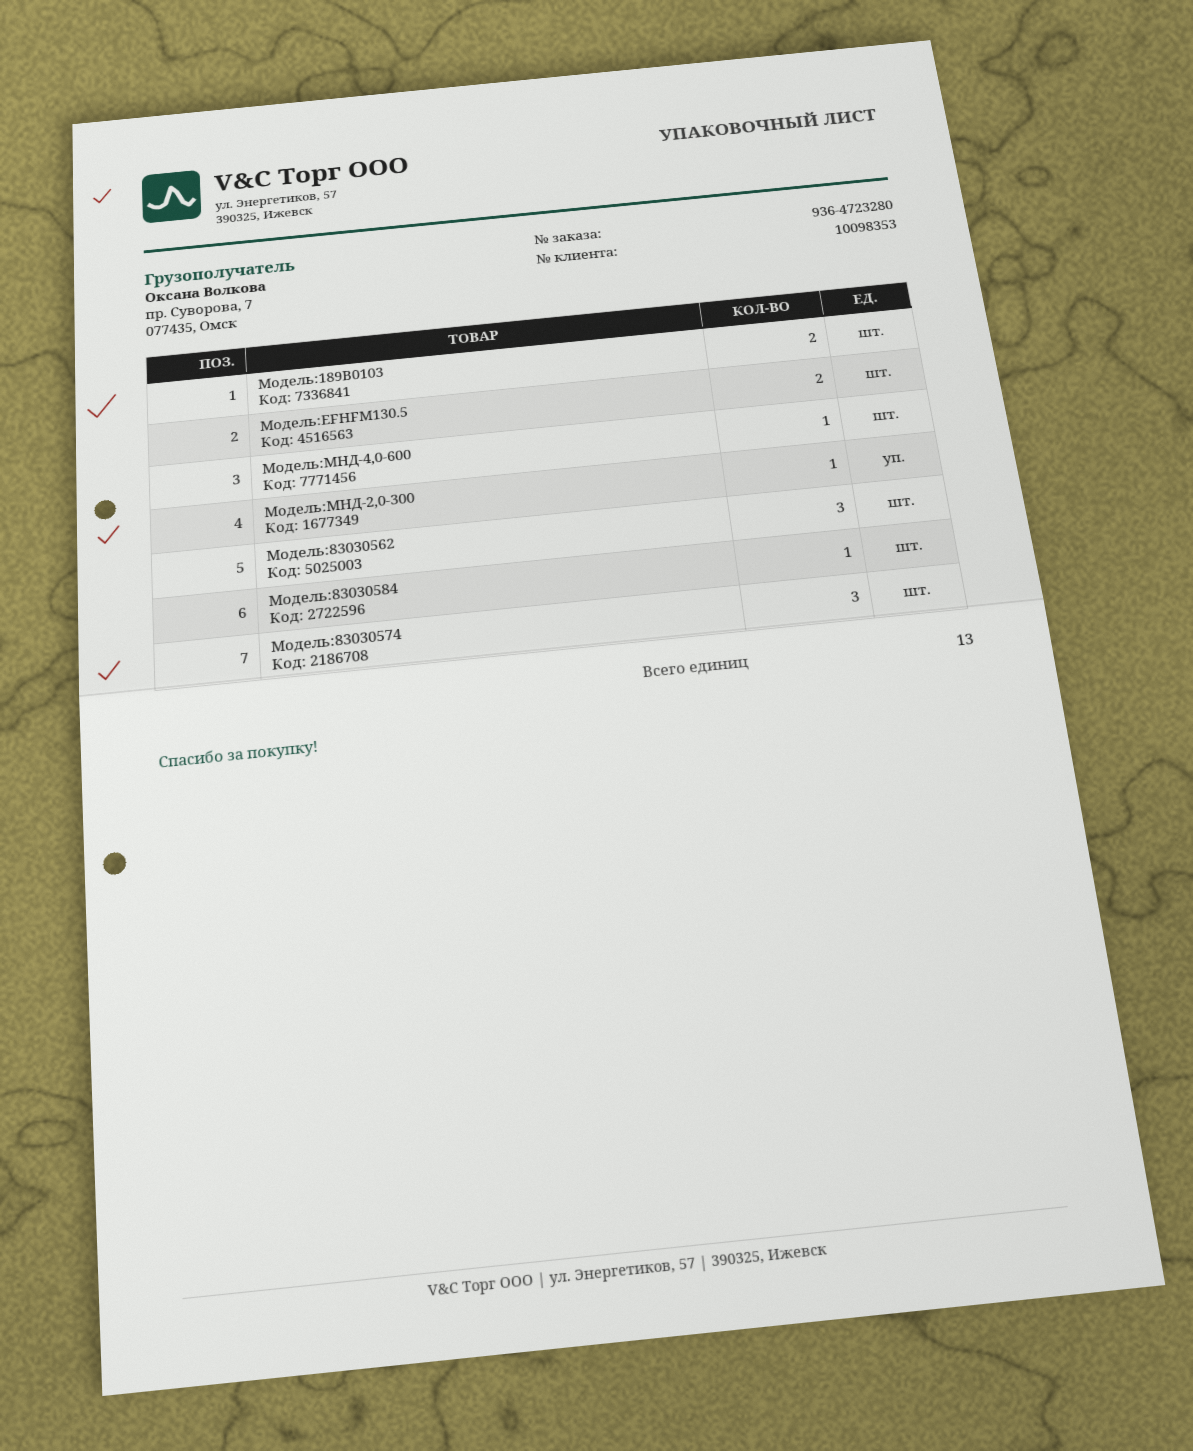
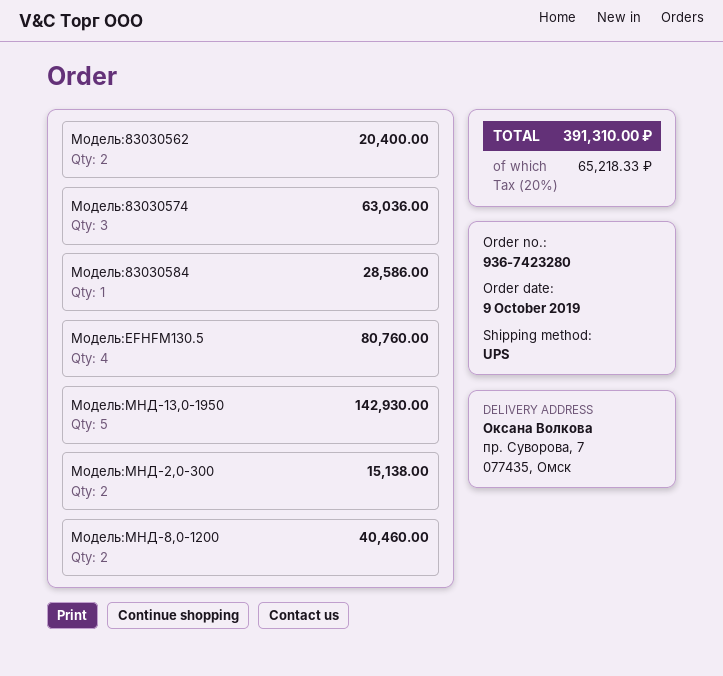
order number: 936-4723280 -> 936-7423280
Модель:189B0103: 2 -> none
Модель:EFHFM130.5: 2 -> 4
Модель:МНД-4,0-600: 1 -> none
Модель:МНД-2,0-300: 1 -> 2
Модель:83030562: 3 -> 2
Модель:МНД-13,0-1950: none -> 5
Модель:МНД-8,0-1200: none -> 2

